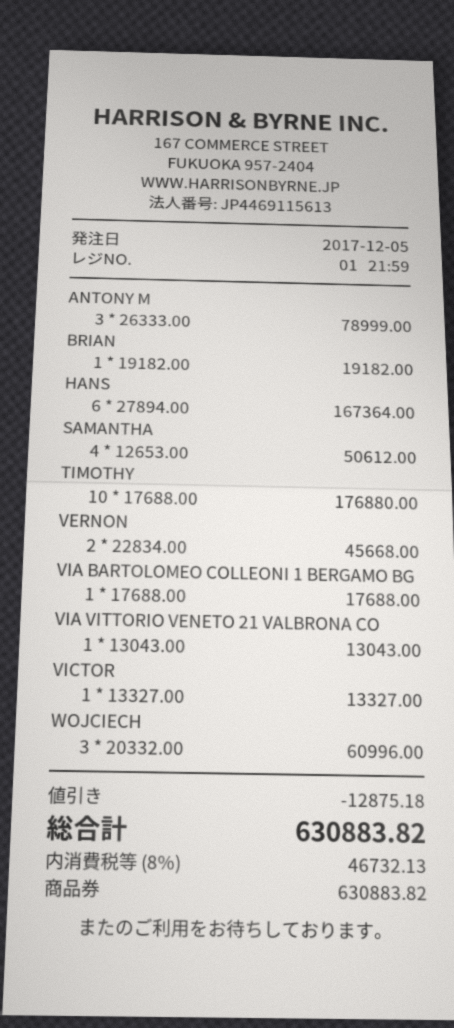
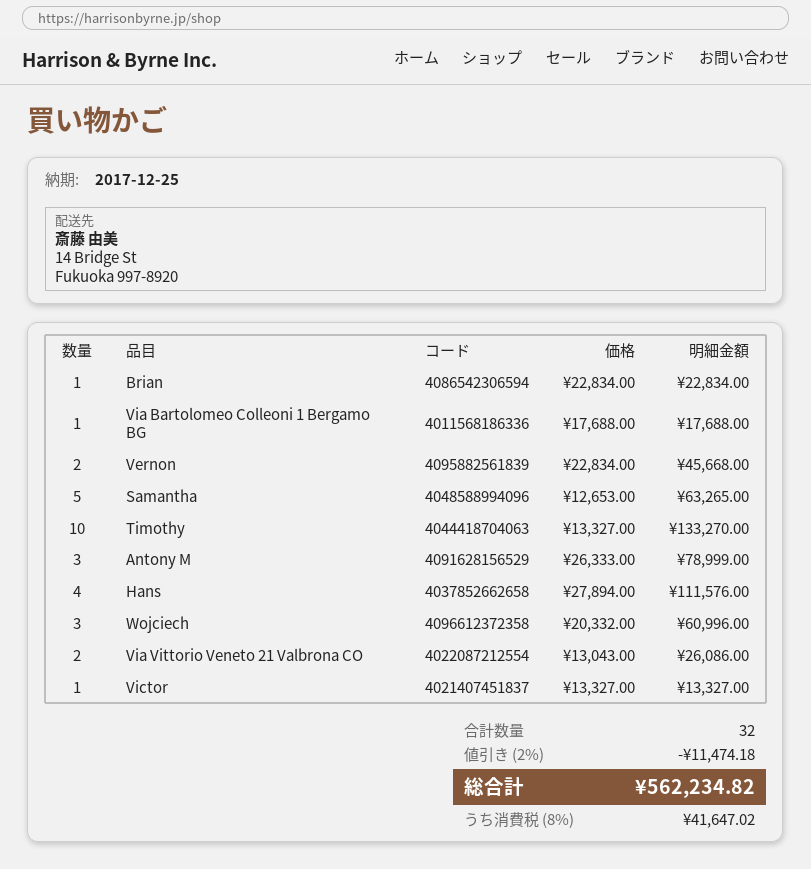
BRIAN: 1 x 19182.00 = 19182.00 -> 1 x 22834.00 = 22834.00
HANS: 6 x 27894.00 = 167364.00 -> 4 x 27894.00 = 111576.00
SAMANTHA: 4 x 12653.00 = 50612.00 -> 5 x 12653.00 = 63265.00
TIMOTHY: 10 x 17688.00 = 176880.00 -> 10 x 13327.00 = 133270.00
VIA VITTORIO VENETO 21 VALBRONA CO: 1 x 13043.00 = 13043.00 -> 2 x 13043.00 = 26086.00
discount: 12875.18 -> 11474.18
tax: 8% = 46732.13 -> 8% = 41647.02
total: 630883.82 -> 562234.82

